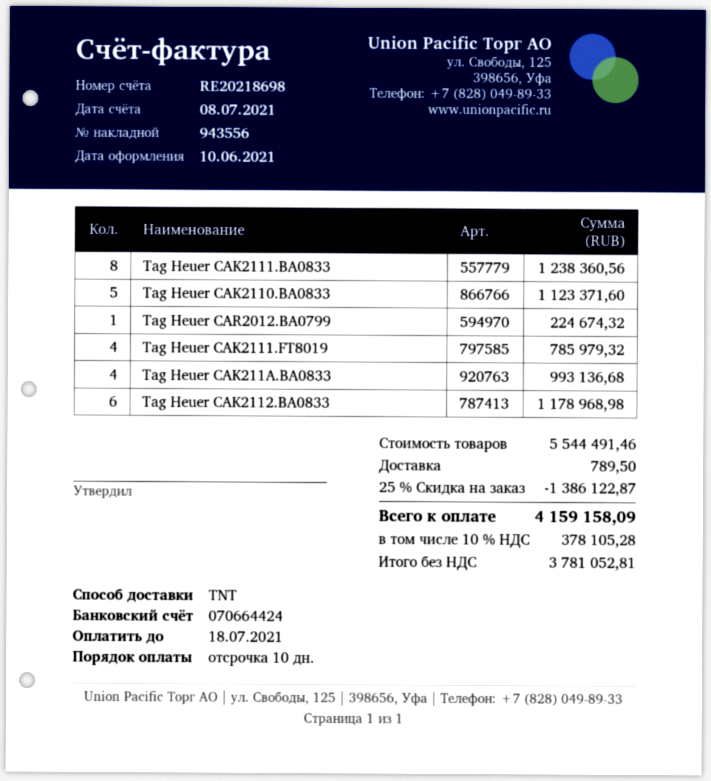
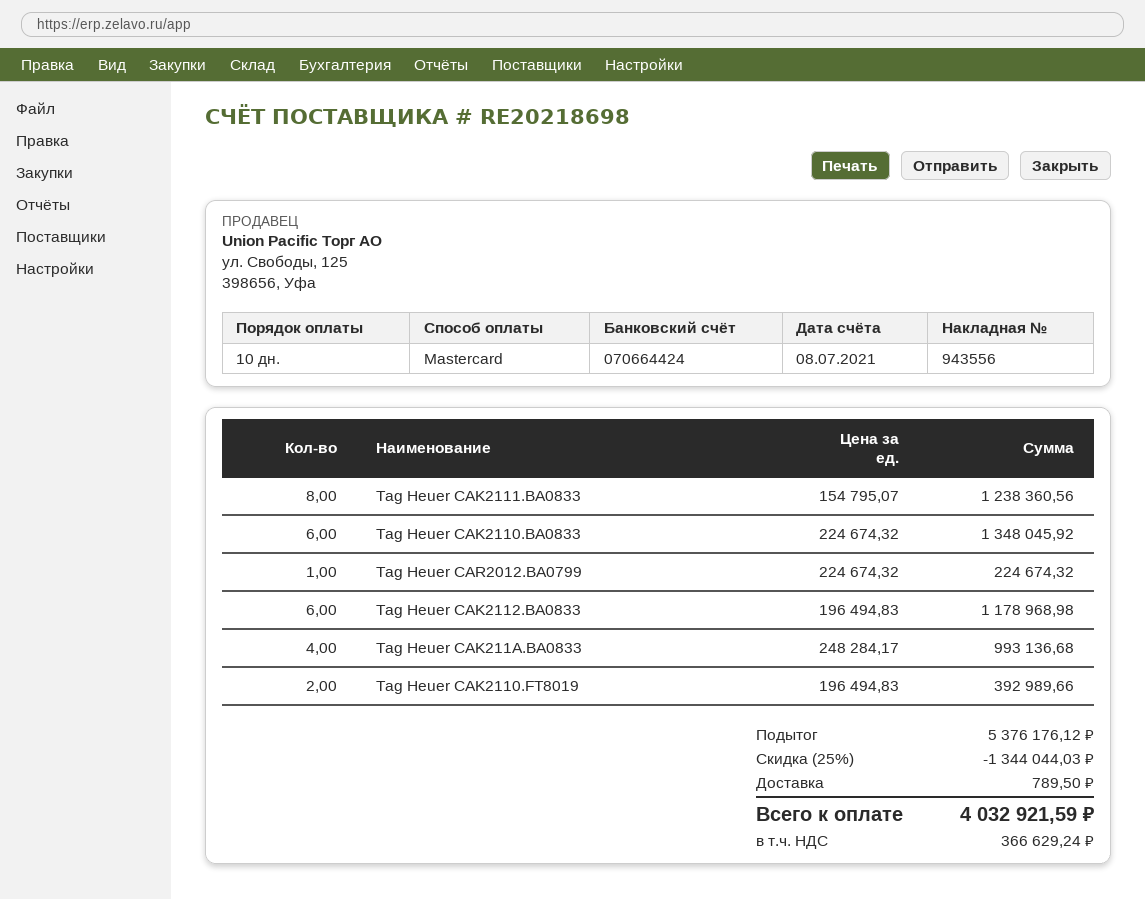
Tag Heuer CAK2110.BA0833: 5 for 1123371.60 -> 6 for 1348045.92
Tag Heuer CAK2111.FT8019: 4 for 785979.32 -> none
Tag Heuer CAK2110.FT8019: none -> 2 for 392989.66
subtotal: 5544491.46 -> 5376176.12
discount: 25% = 1386122.87 -> 25% = 1344044.03
tax: 378105.28 -> 366629.24
total: 4159158.09 -> 4032921.59

